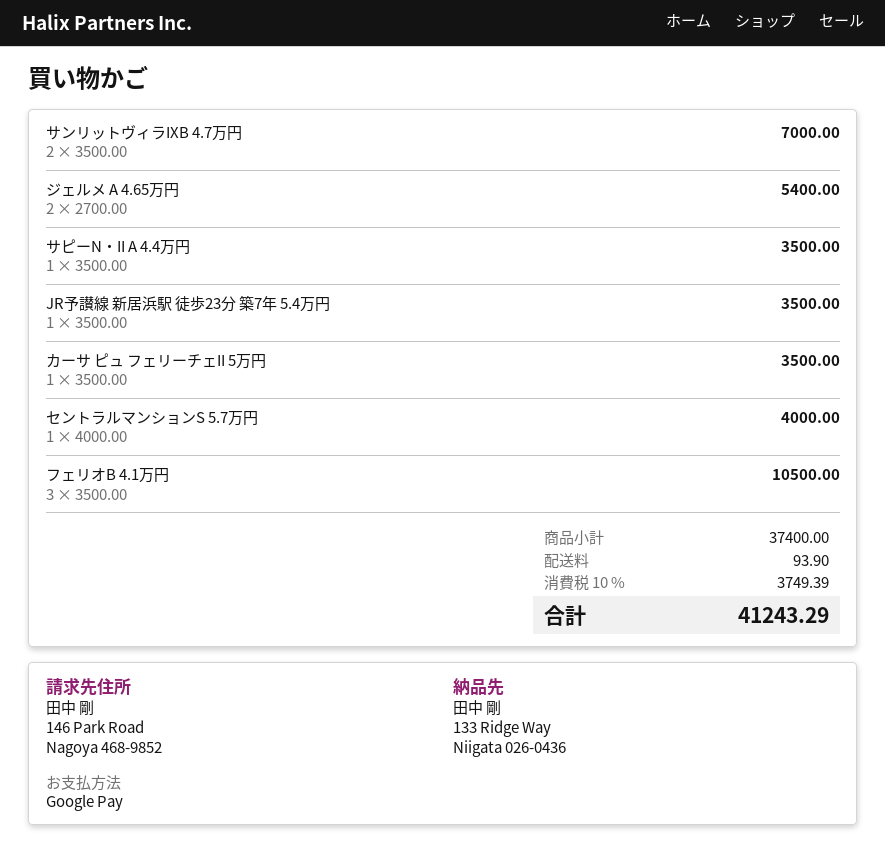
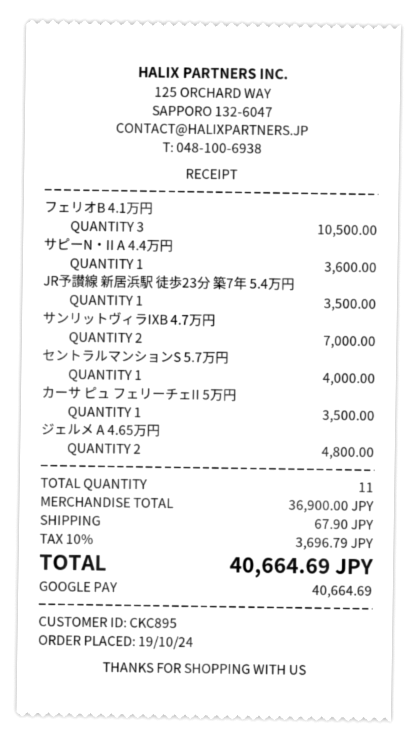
ジェルメ A 4.65万円: 2 for 5400.00 -> 2 for 4800.00
サピーN・II A 4.4万円: 1 for 3500.00 -> 1 for 3600.00
subtotal: 37400.00 -> 36900.00
shipping: 93.90 -> 67.90
tax: 10% = 3749.39 -> 10% = 3696.79
total: 41243.29 -> 40664.69

